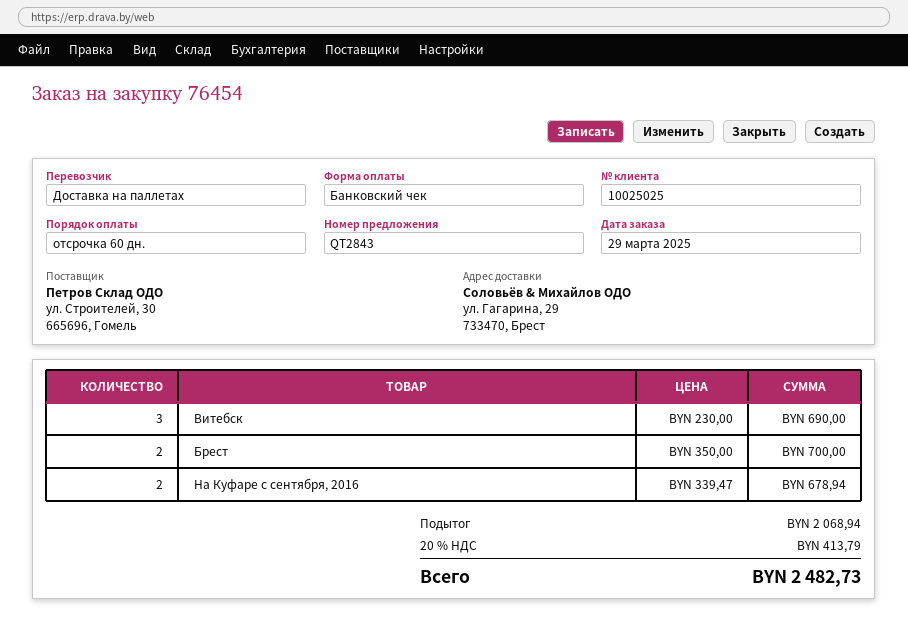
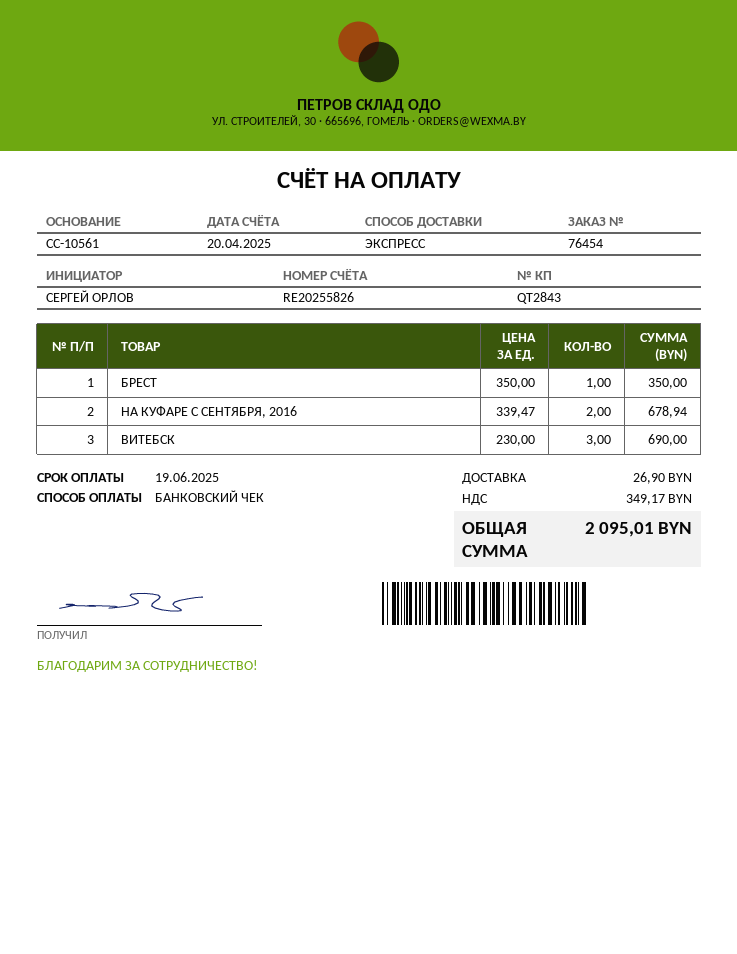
shipping method: pallet freight -> express
Брест: 2 x 350.00 = 700.00 -> 1 x 350.00 = 350.00
shipping: none -> 26.90
tax: 413.79 -> 349.17
total: 2482.73 -> 2095.01

